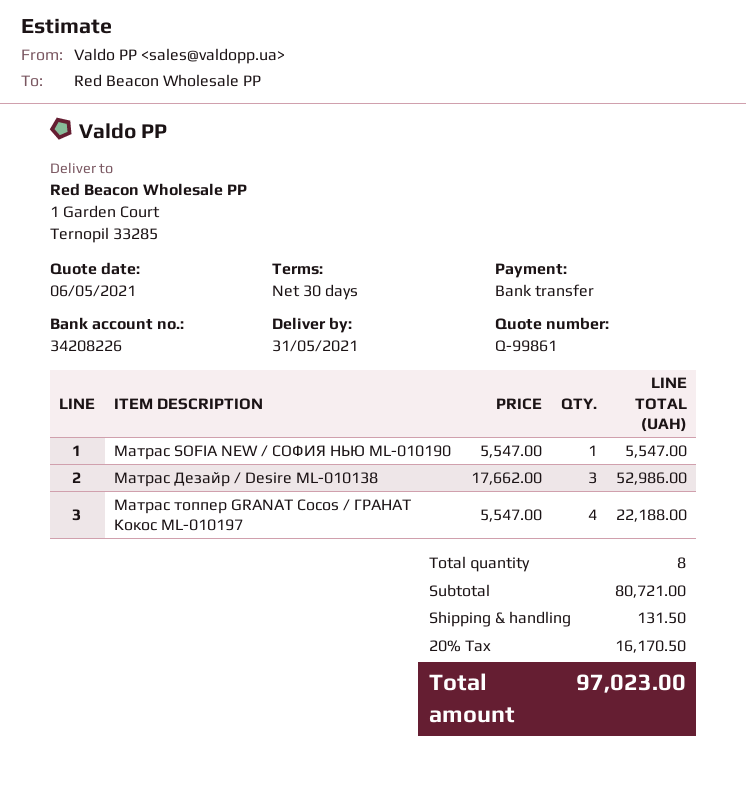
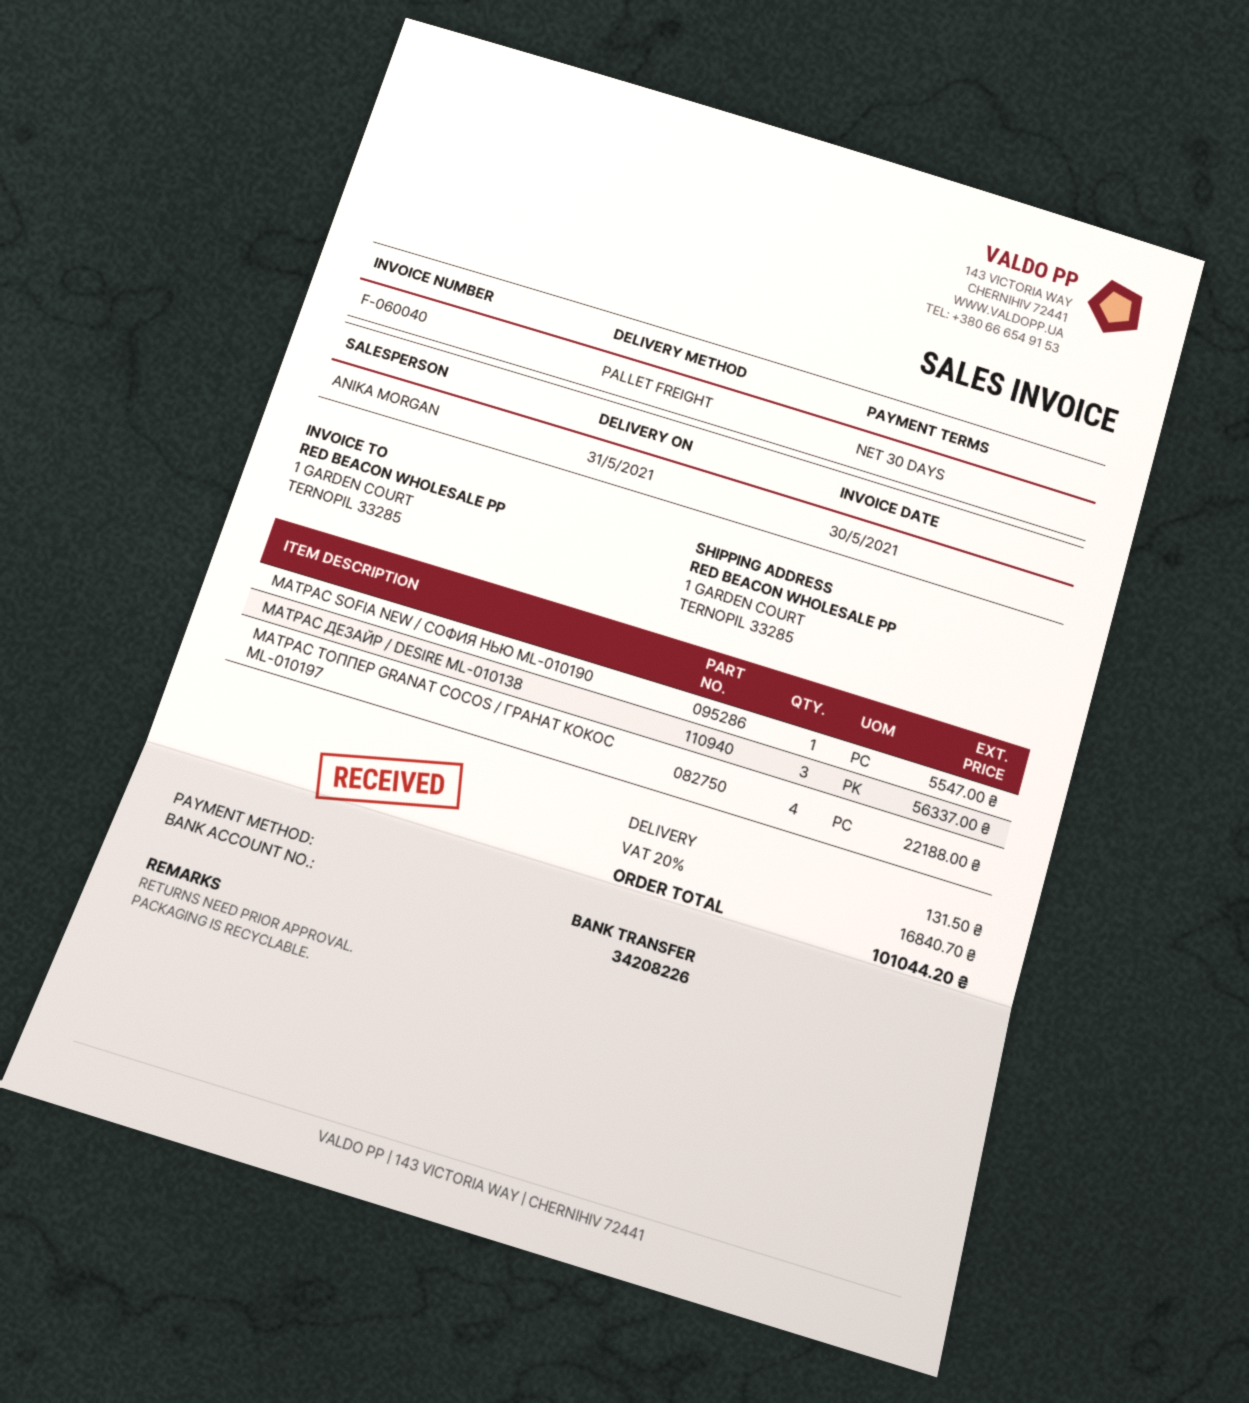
Матрас Дезайр / Desire ML-010138: 3 for 52986.00 -> 3 for 56337.00
tax: 20% = 16170.50 -> 20% = 16840.70
total: 97023.00 -> 101044.20

